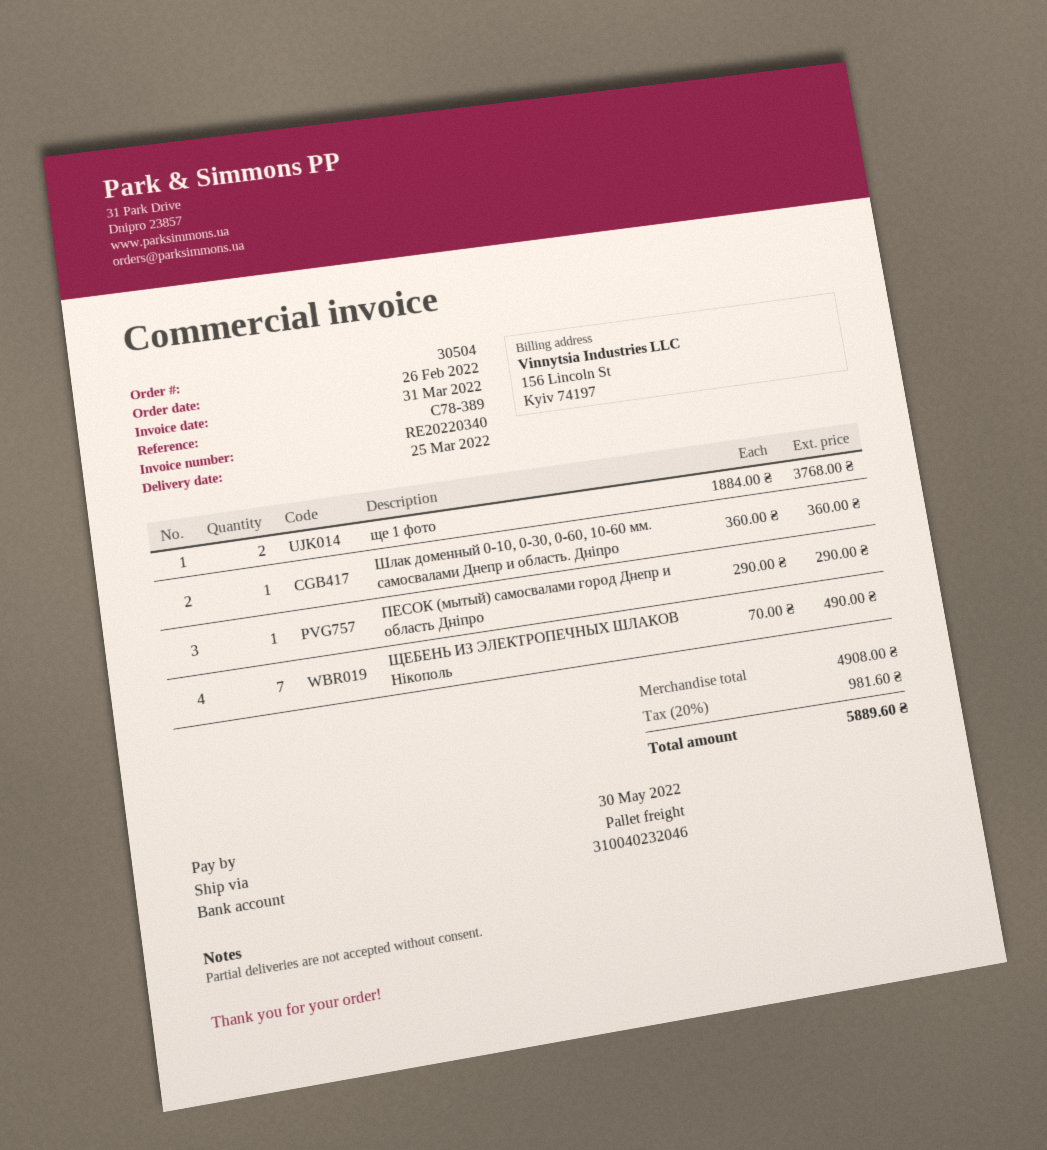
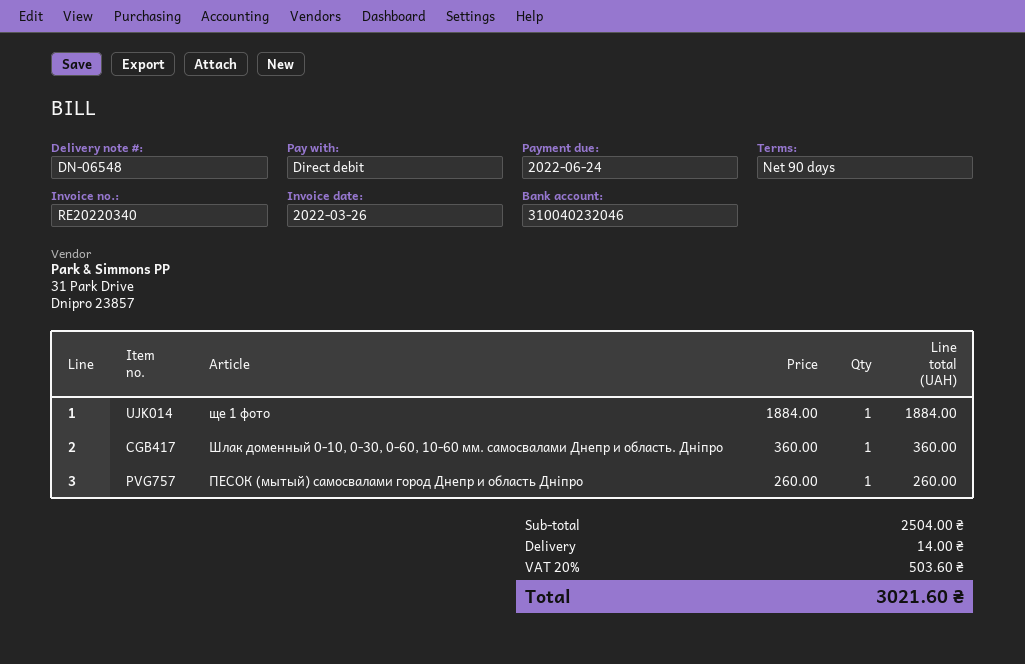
invoice date: 2022-03-31 -> 2022-03-26
due date: 2022-05-30 -> 2022-06-24
ще 1 фото: 2 x 1884.00 = 3768.00 -> 1 x 1884.00 = 1884.00
ПЕСОК (мытый) самосвалами город Днепр и область Дніпро: 1 x 290.00 = 290.00 -> 1 x 260.00 = 260.00
ЩЕБЕНЬ ИЗ ЭЛЕКТРОПЕЧНЫХ ШЛАКОВ Нікополь: 7 x 70.00 = 490.00 -> none
subtotal: 4908.00 -> 2504.00
shipping: none -> 14.00
tax: 20% = 981.60 -> 20% = 503.60
total: 5889.60 -> 3021.60

